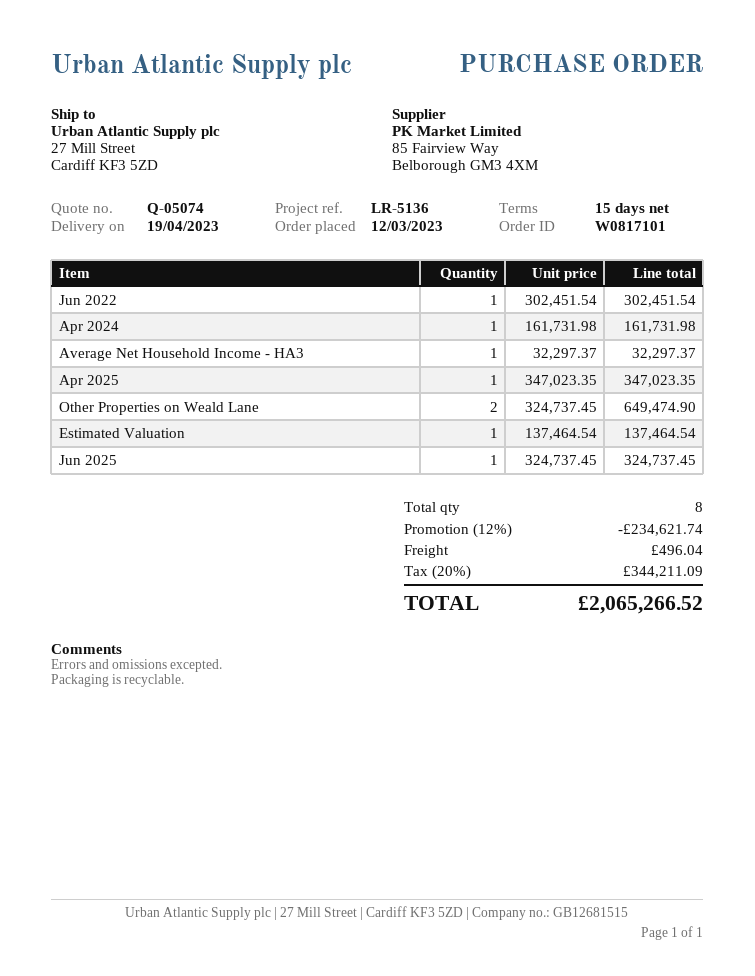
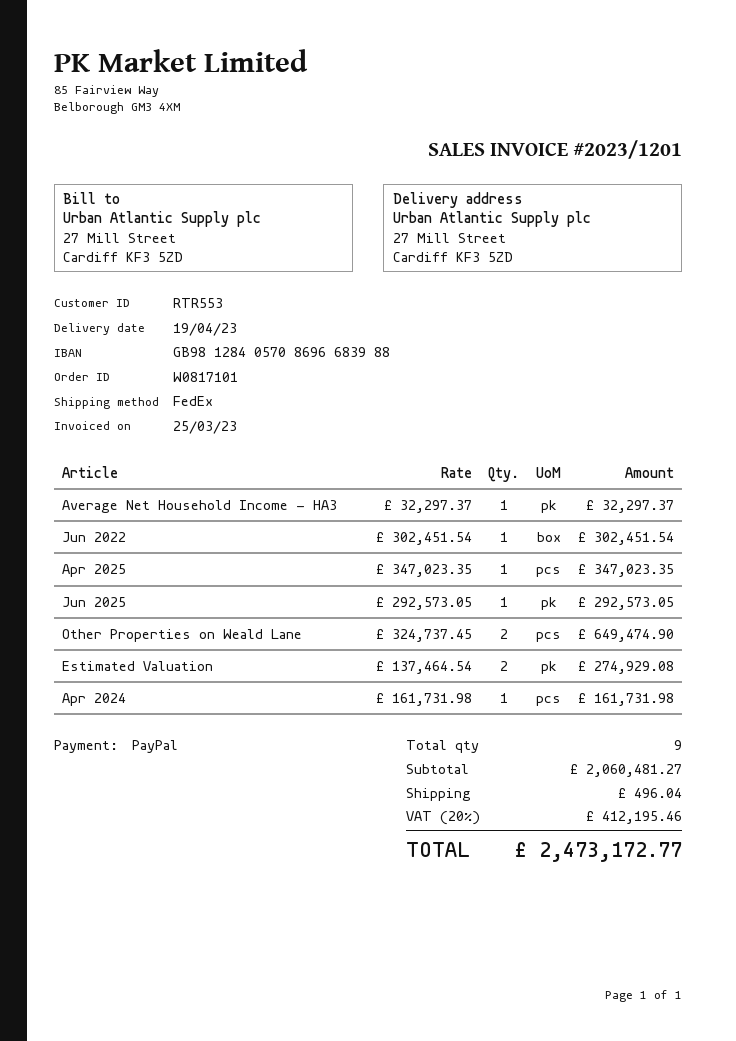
Estimated Valuation: 1 x 137464.54 = 137464.54 -> 2 x 137464.54 = 274929.08
Jun 2025: 1 x 324737.45 = 324737.45 -> 1 x 292573.05 = 292573.05
total quantity: 8 -> 9
discount: 12% = 234621.74 -> none
tax: 20% = 344211.09 -> 20% = 412195.46
total: 2065266.52 -> 2473172.77

